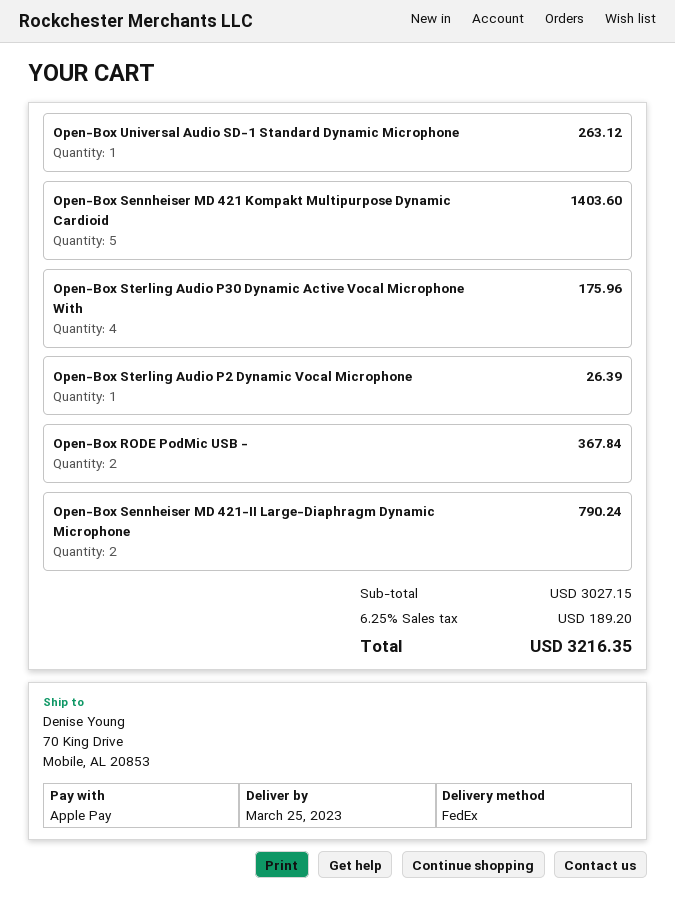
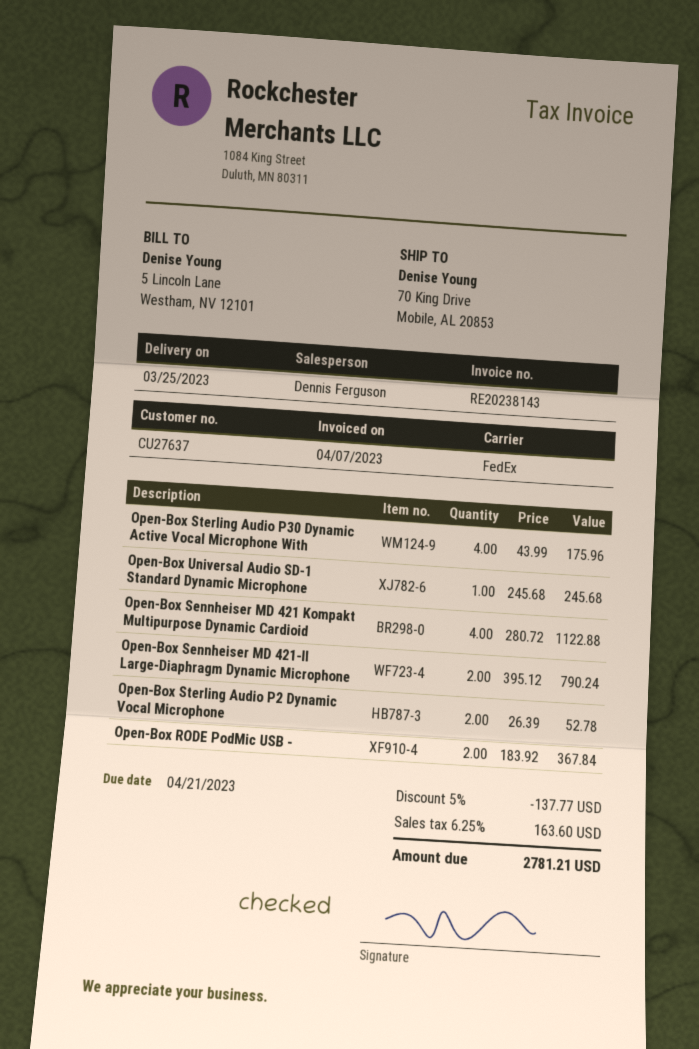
Open-Box Universal Audio SD-1 Standard Dynamic Microphone: 1 for 263.12 -> 1 for 245.68
Open-Box Sennheiser MD 421 Kompakt Multipurpose Dynamic Cardioid: 5 for 1403.60 -> 4 for 1122.88
Open-Box Sterling Audio P2 Dynamic Vocal Microphone: 1 for 26.39 -> 2 for 52.78
discount: none -> 5% = 137.77
tax: 6.25% = 189.20 -> 6.25% = 163.60
total: 3216.35 -> 2781.21

